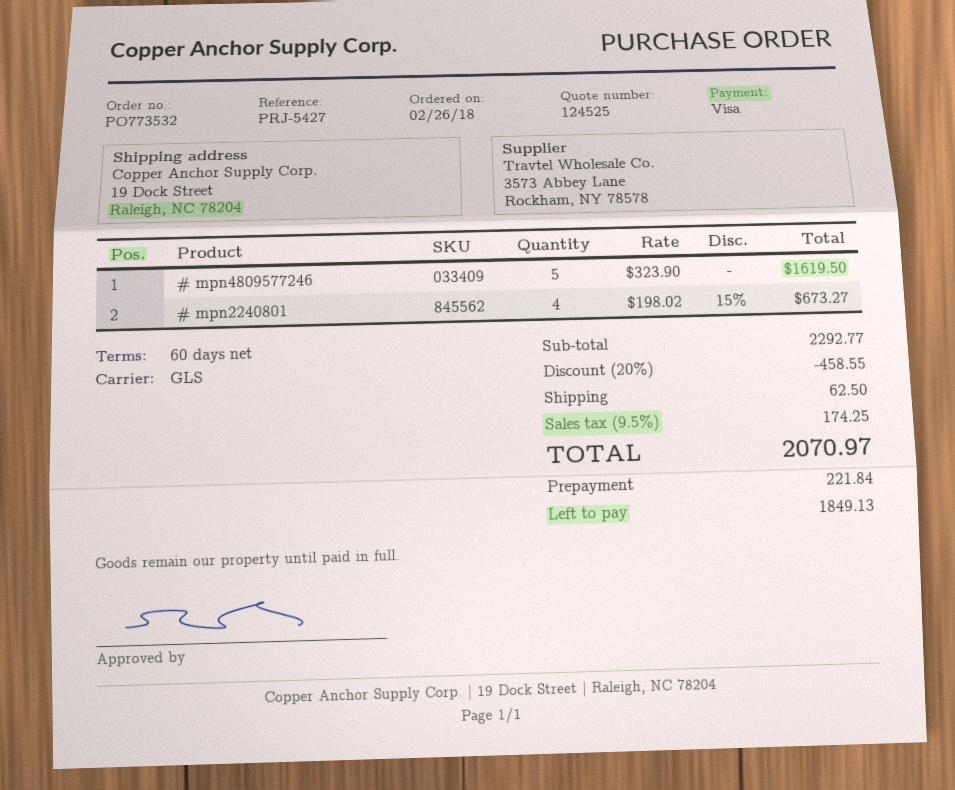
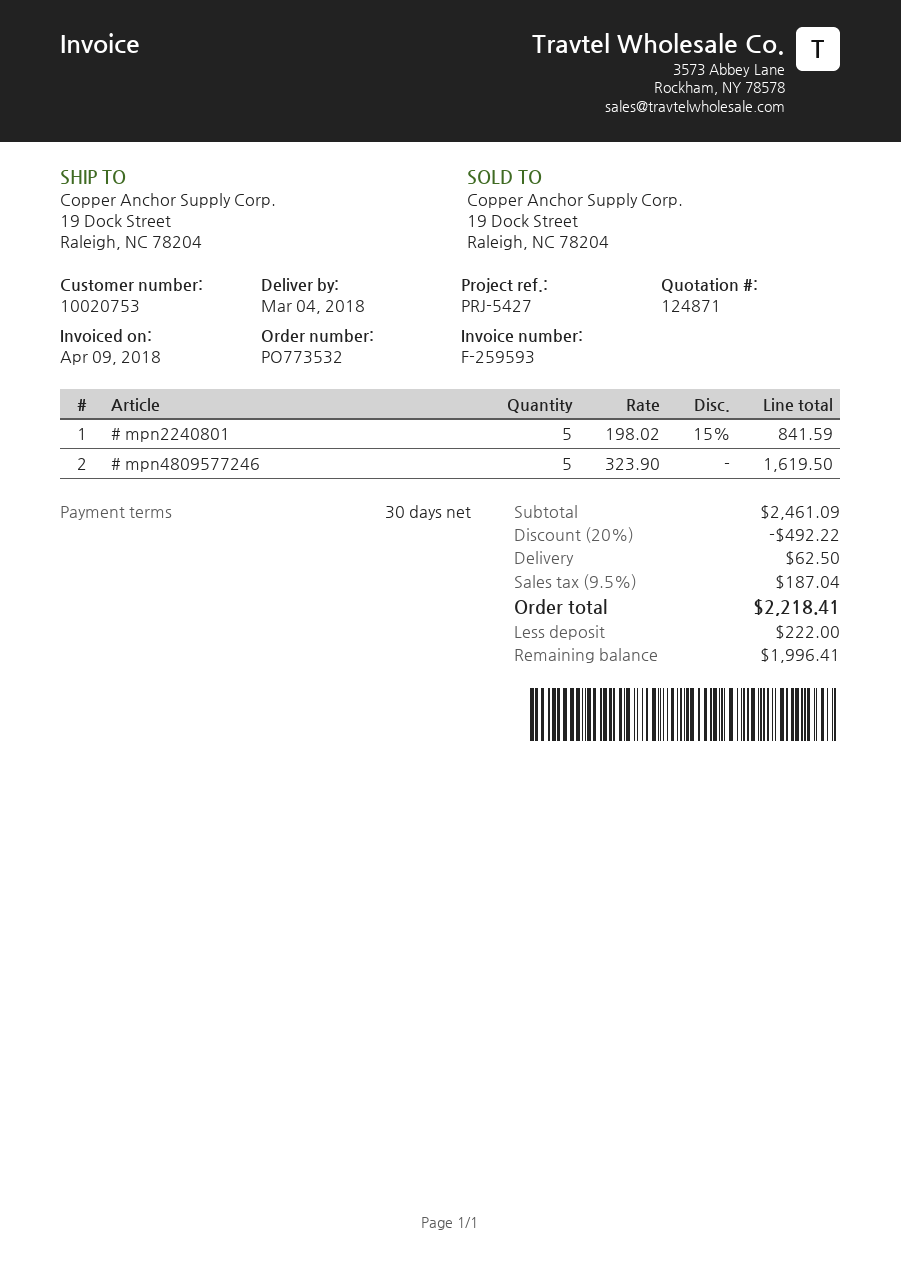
quote number: 124525 -> 124871
payment terms: 60 days -> 30 days
# mpn2240801: 4 x 198.02 - 15% = 673.27 -> 5 x 198.02 - 15% = 841.59
subtotal: 2292.77 -> 2461.09
discount: 20% = 458.55 -> 20% = 492.22
tax: 9.5% = 174.25 -> 9.5% = 187.04
total: 2070.97 -> 2218.41
deposit: 221.84 -> 222.00
balance: 1849.13 -> 1996.41

